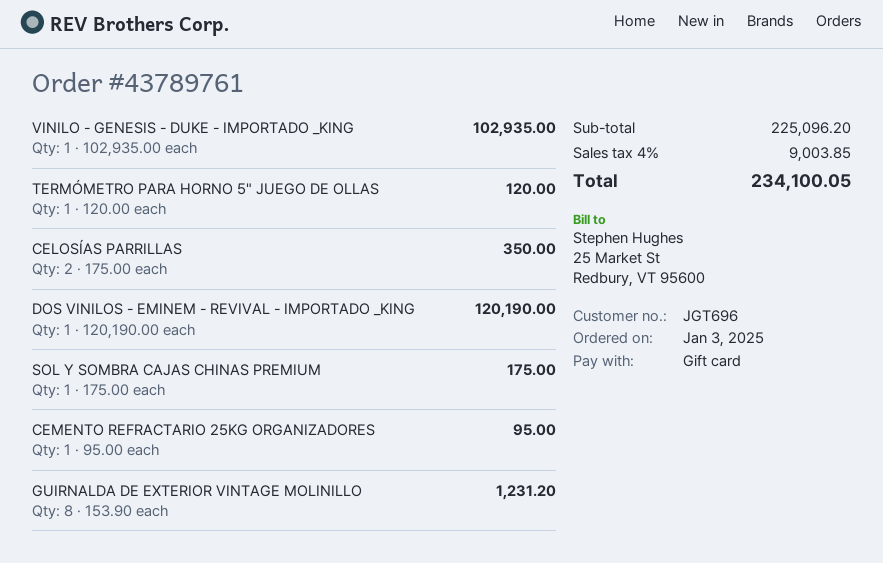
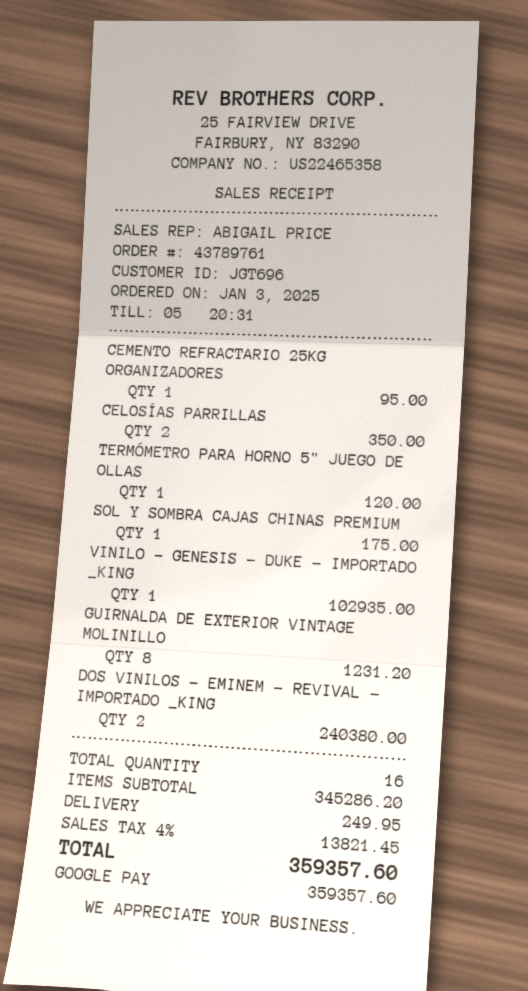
payment method: gift card -> Google Pay
DOS VINILOS - EMINEM - REVIVAL - IMPORTADO _KING: 1 for 120190.00 -> 2 for 240380.00
subtotal: 225096.20 -> 345286.20
shipping: none -> 249.95
tax: 4% = 9003.85 -> 4% = 13821.45
total: 234100.05 -> 359357.60

